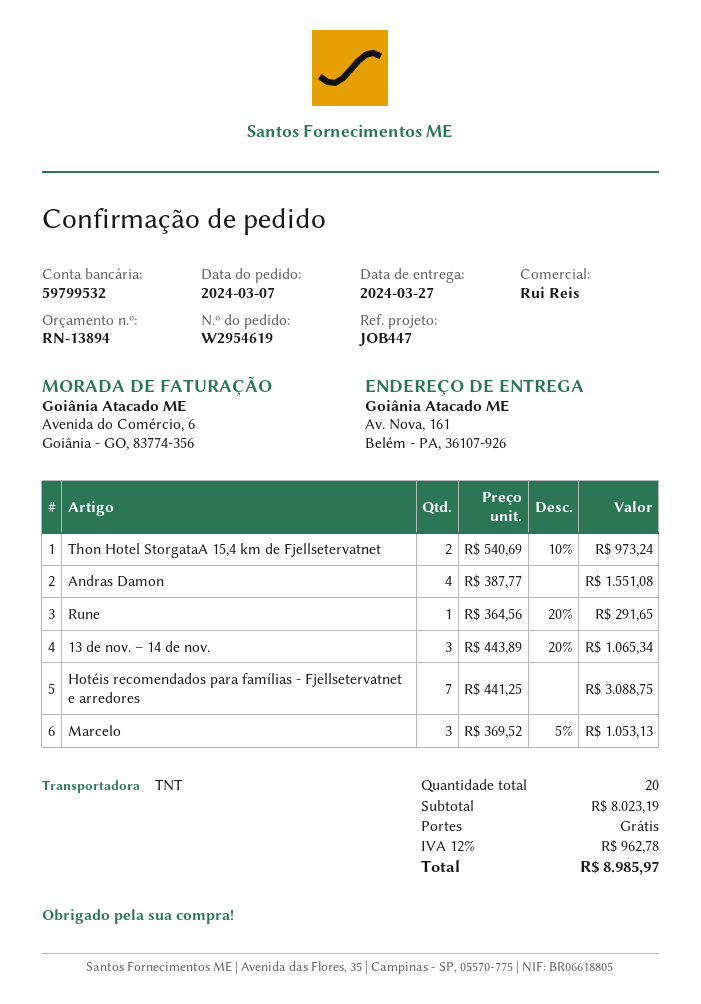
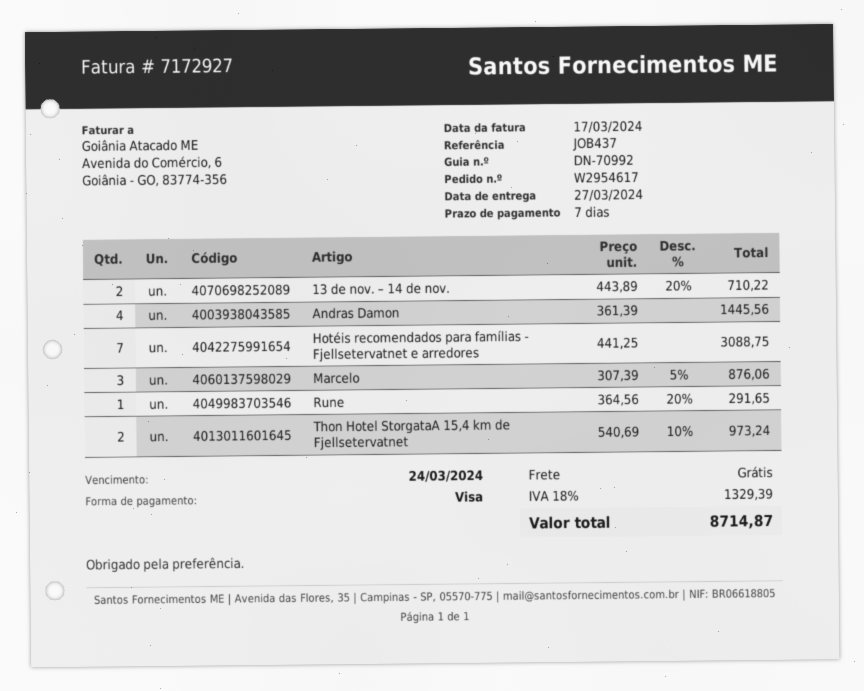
order number: W2954619 -> W2954617
reference: JOB447 -> JOB437
Andras Damon: 4 x 387.77 = 1551.08 -> 4 x 361.39 = 1445.56
13 de nov. – 14 de nov.: 3 x 443.89 - 20% = 1065.34 -> 2 x 443.89 - 20% = 710.22
Marcelo: 3 x 369.52 - 5% = 1053.13 -> 3 x 307.39 - 5% = 876.06
tax: 12% = 962.78 -> 18% = 1329.39
total: 8985.97 -> 8714.87

